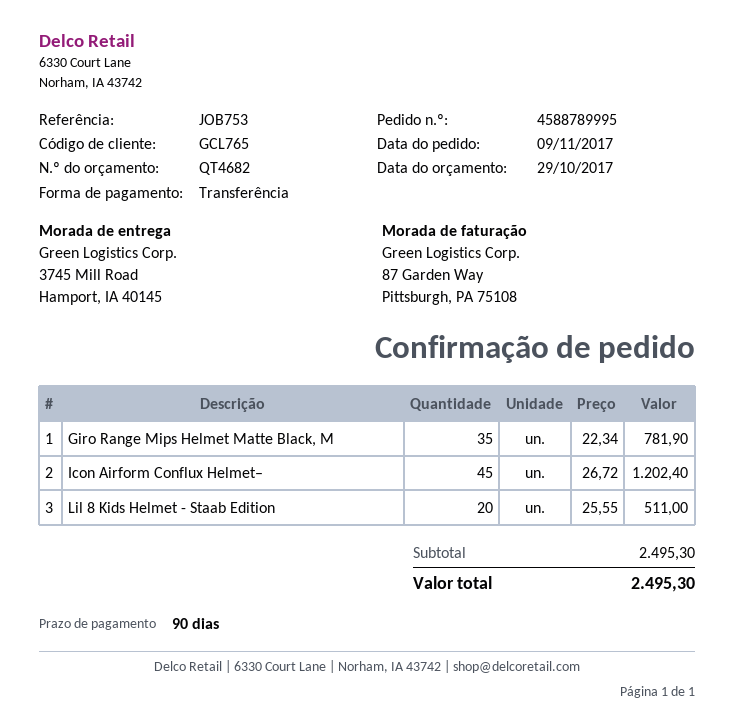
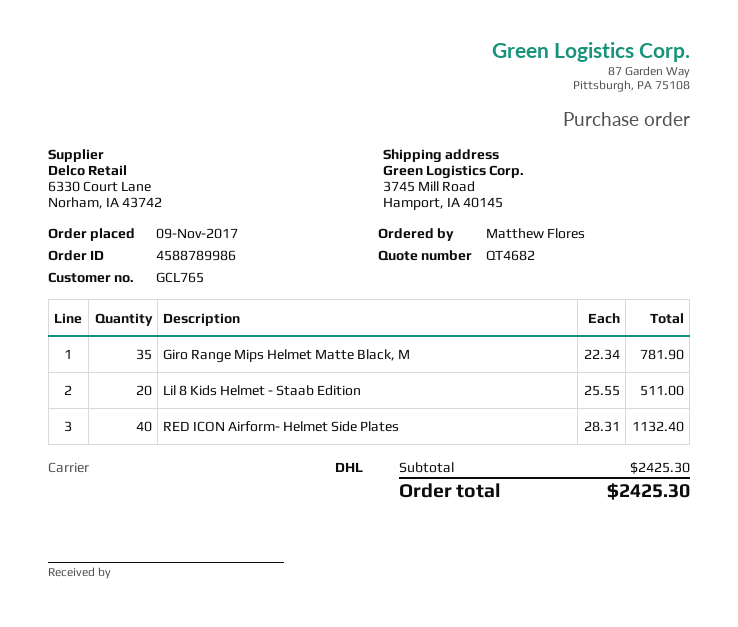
order number: 4588789995 -> 4588789986
Icon Airform Conflux Helmet–: 45 x 26.72 = 1202.40 -> none
RED ICON Airform- Helmet Side Plates: none -> 40 x 28.31 = 1132.40
subtotal: 2495.30 -> 2425.30
total: 2495.30 -> 2425.30

